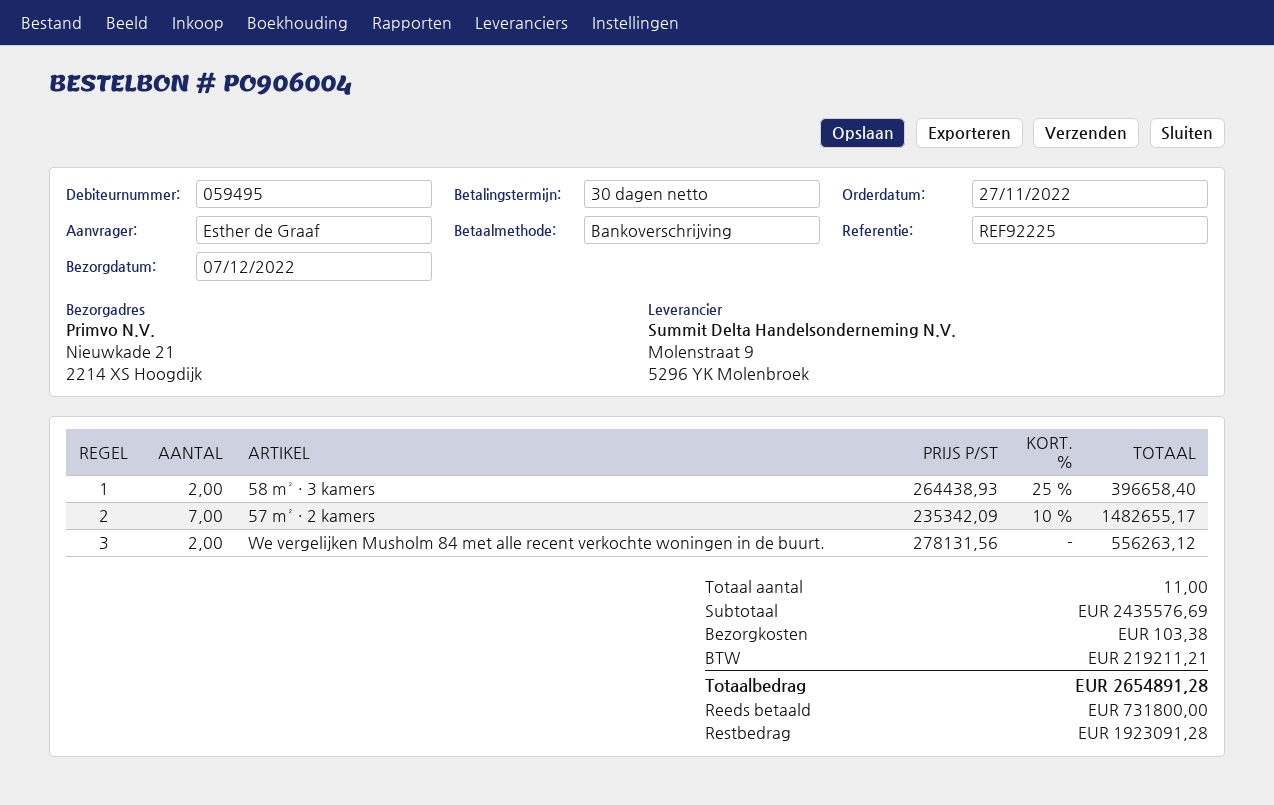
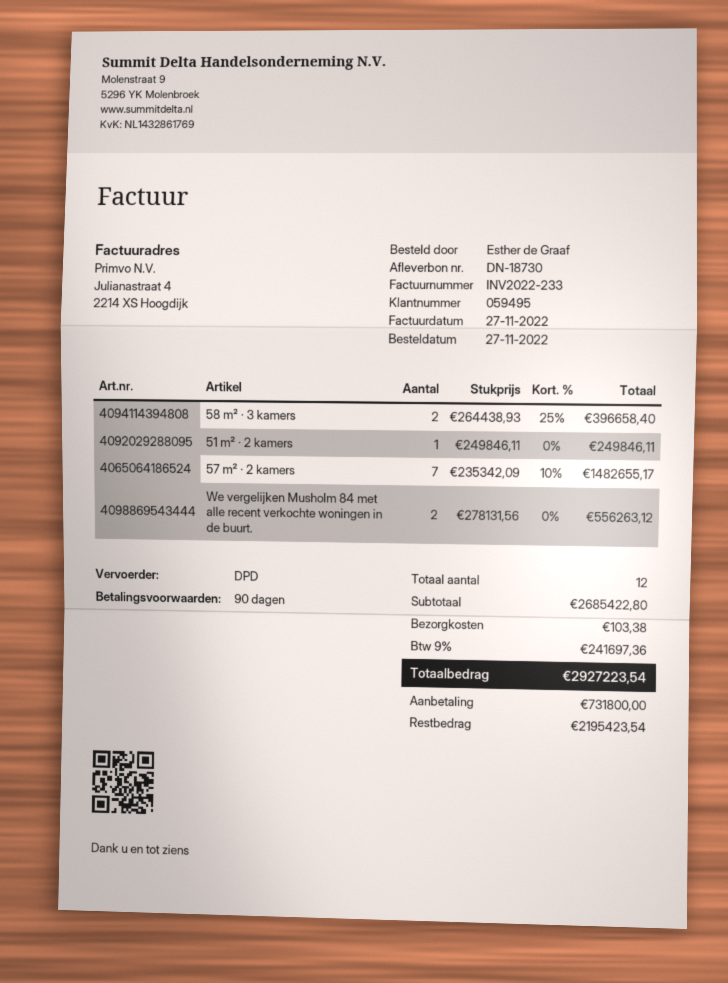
payment terms: 30 days -> 90 days
51 m² · 2 kamers: none -> 1 x 249846.11 = 249846.11
total quantity: 11 -> 12
subtotal: 2435576.69 -> 2685422.80
tax: 219211.21 -> 241697.36
total: 2654891.28 -> 2927223.54
balance: 1923091.28 -> 2195423.54

